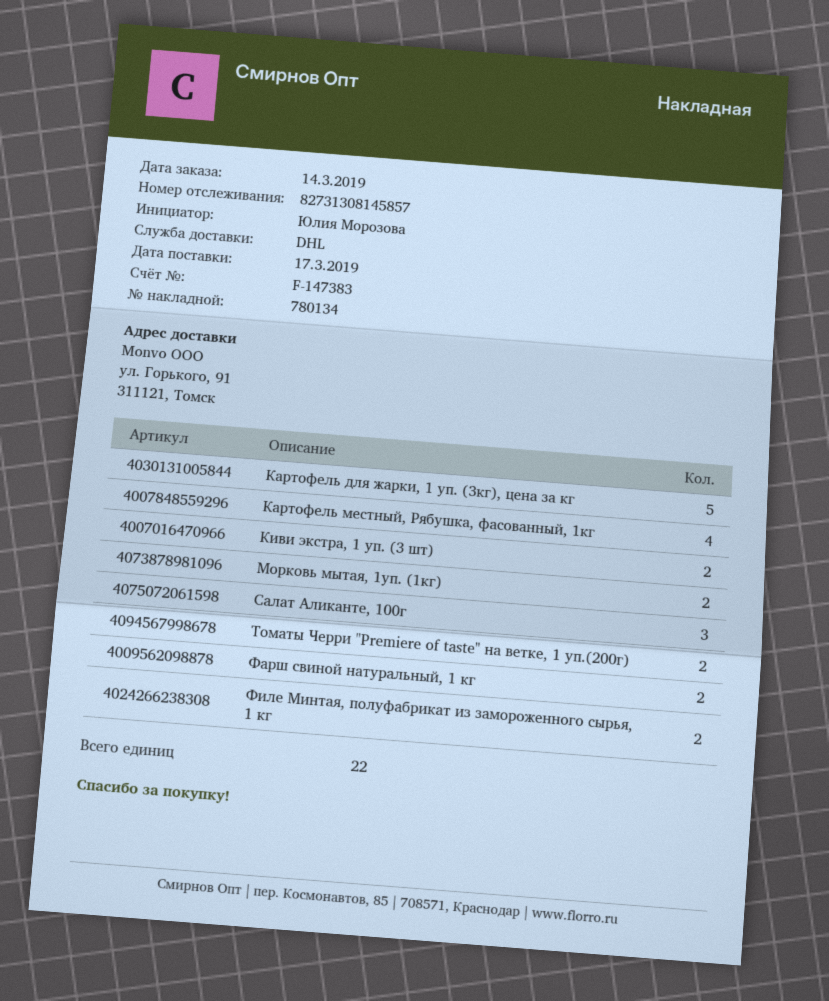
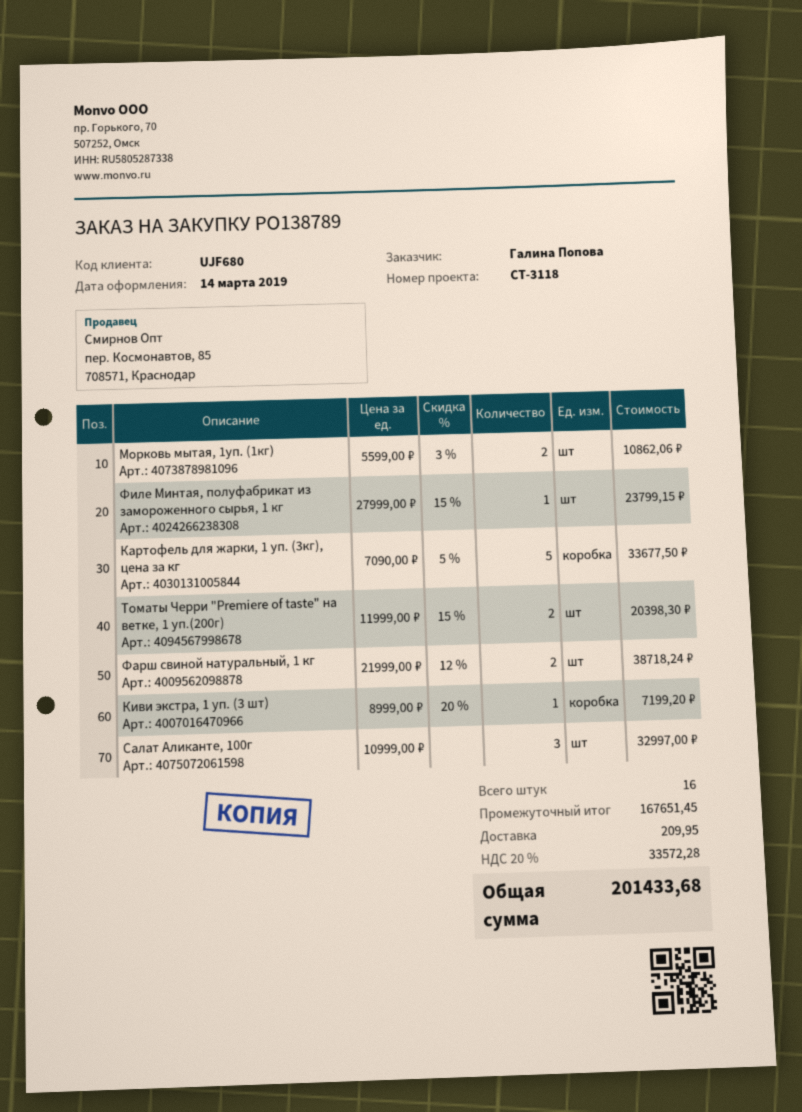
ordered by: Юлия Морозова -> Галина Попова
Картофель местный, Рябушка, фасованный, 1кг: 4 -> none
Киви экстра, 1 уп. (3 шт): 2 -> 1
Филе Минтая, полуфабрикат из замороженного сырья, 1 кг: 2 -> 1
total quantity: 22 -> 16

